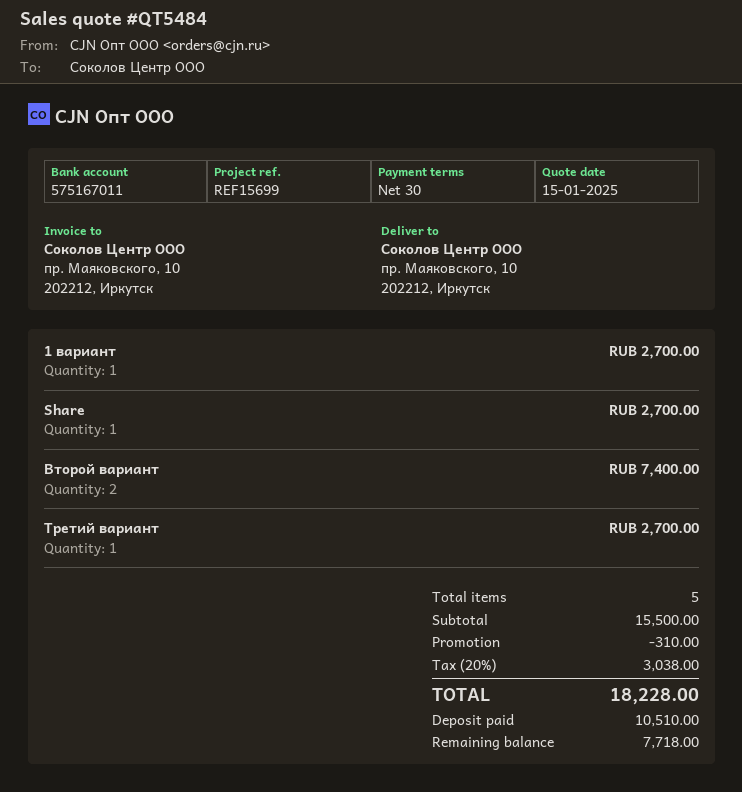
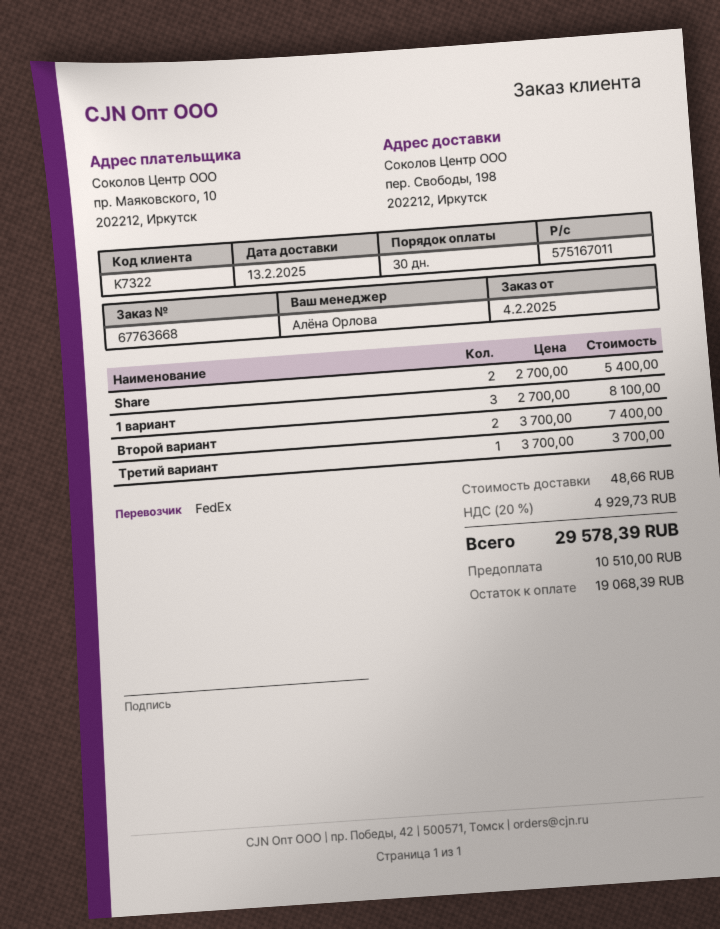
ship to: пр. Маяковского, 10, 202212, Иркутск -> пер. Свободы, 198, 202212, Иркутск
1 вариант: 1 for 2700.00 -> 3 for 8100.00
Share: 1 for 2700.00 -> 2 for 5400.00
Третий вариант: 1 for 2700.00 -> 1 for 3700.00
discount: 310.00 -> none
shipping: none -> 48.66
tax: 20% = 3038.00 -> 20% = 4929.73
total: 18228.00 -> 29578.39
balance: 7718.00 -> 19068.39

